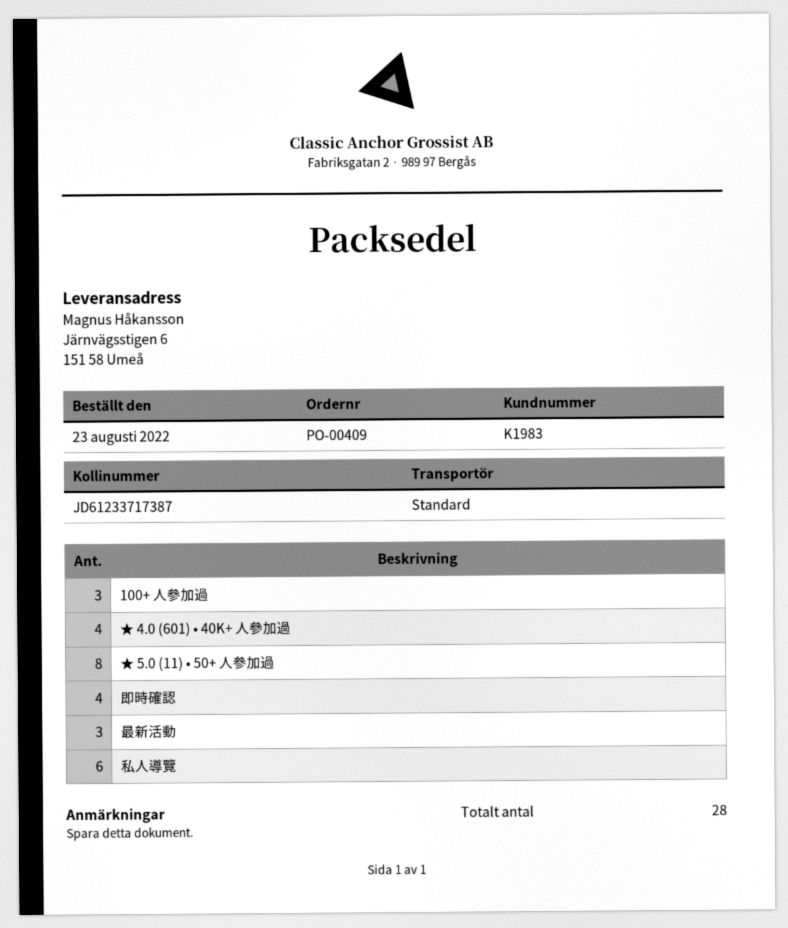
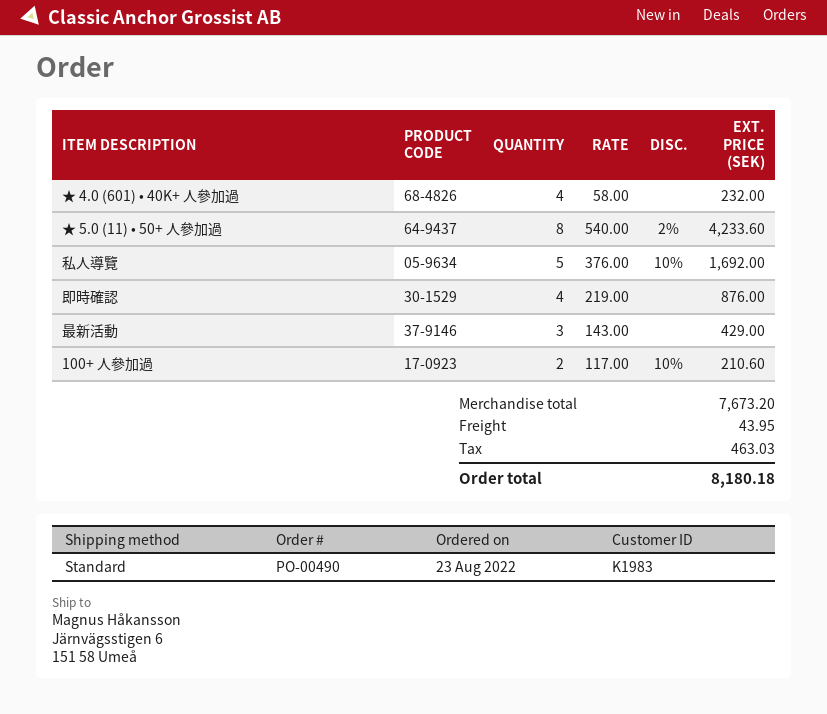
order number: PO-00409 -> PO-00490
100+ 人參加過: 3 -> 2
私人導覽: 6 -> 5

